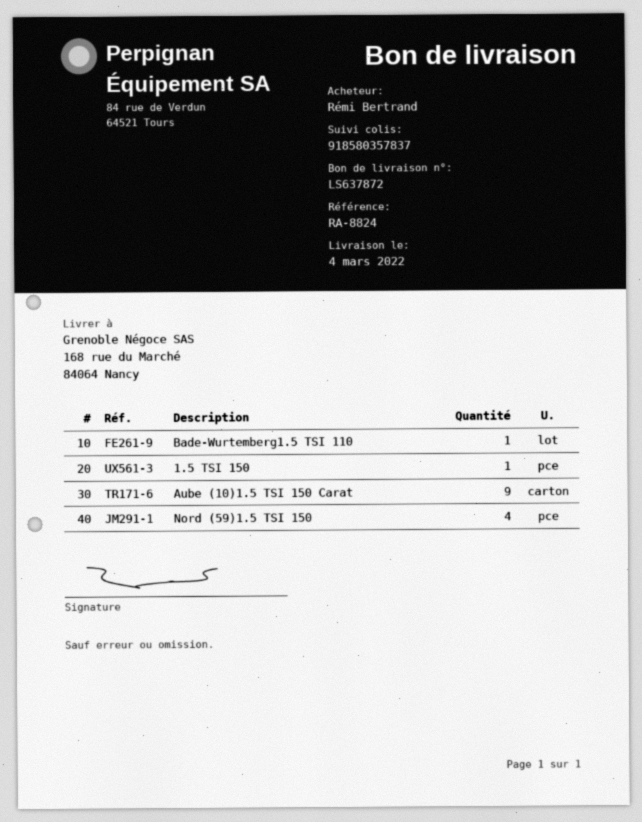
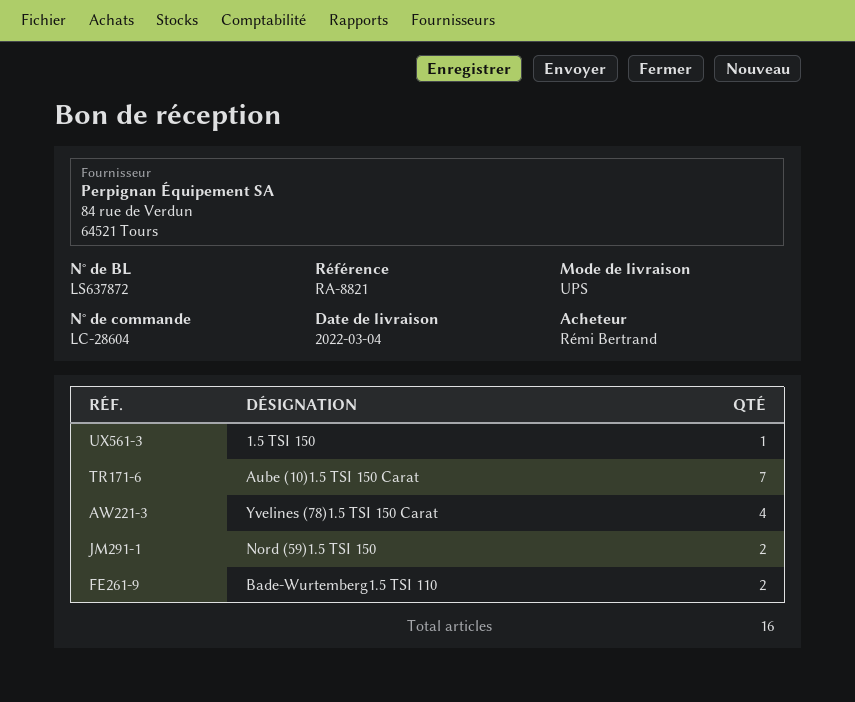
reference: RA-8824 -> RA-8821
Bade-Wurtemberg1.5 TSI 110: 1 -> 2
Aube (10)1.5 TSI 150 Carat: 9 -> 7
Nord (59)1.5 TSI 150: 4 -> 2
Yvelines (78)1.5 TSI 150 Carat: none -> 4

